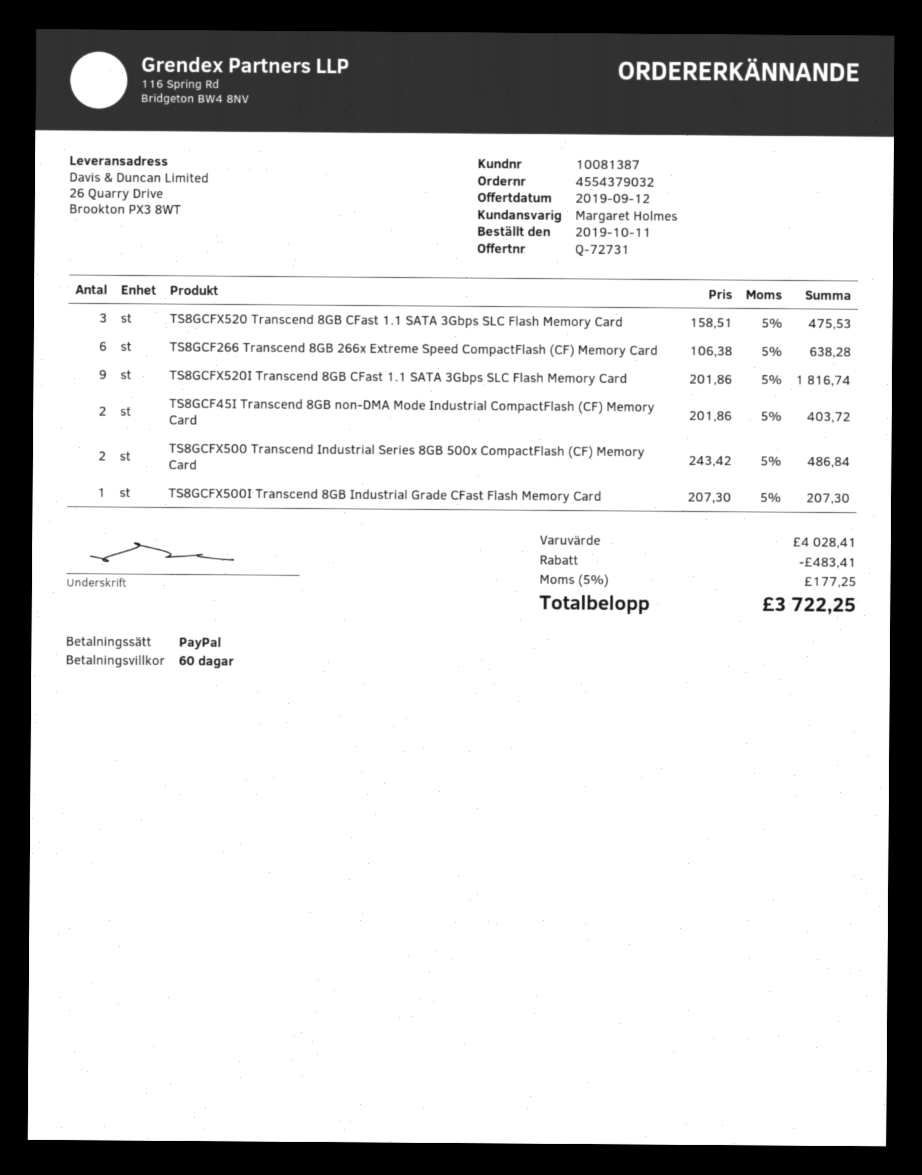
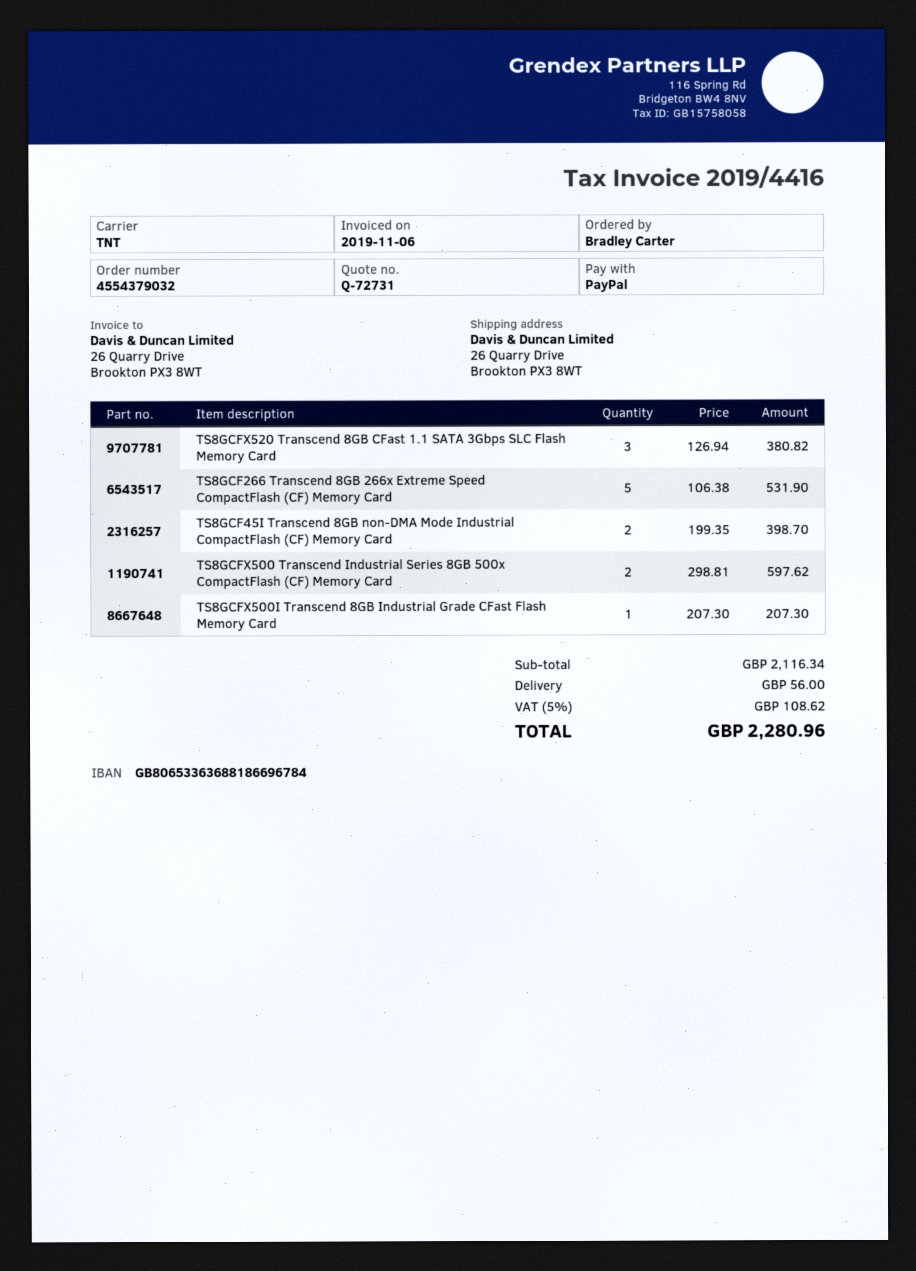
TS8GCFX520 Transcend 8GB CFast 1.1 SATA 3Gbps SLC Flash Memory Card: 3 x 158.51 = 475.53 -> 3 x 126.94 = 380.82
TS8GCF266 Transcend 8GB 266x Extreme Speed CompactFlash (CF) Memory Card: 6 x 106.38 = 638.28 -> 5 x 106.38 = 531.90
TS8GCFX520I Transcend 8GB CFast 1.1 SATA 3Gbps SLC Flash Memory Card: 9 x 201.86 = 1816.74 -> none
TS8GCF45I Transcend 8GB non-DMA Mode Industrial CompactFlash (CF) Memory Card: 2 x 201.86 = 403.72 -> 2 x 199.35 = 398.70
TS8GCFX500 Transcend Industrial Series 8GB 500x CompactFlash (CF) Memory Card: 2 x 243.42 = 486.84 -> 2 x 298.81 = 597.62
subtotal: 4028.41 -> 2116.34
discount: 483.41 -> none
shipping: none -> 56.00
tax: 5% = 177.25 -> 5% = 108.62
total: 3722.25 -> 2280.96

